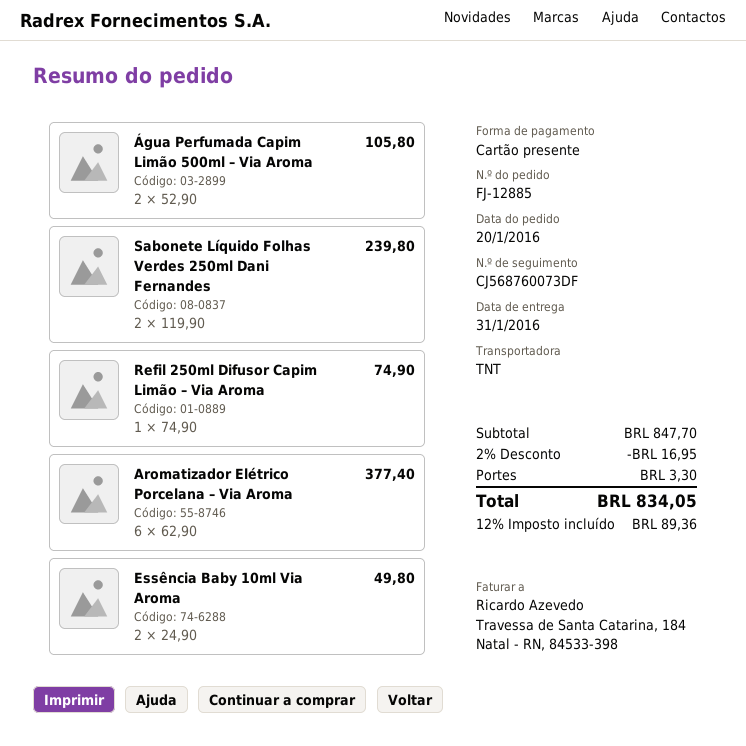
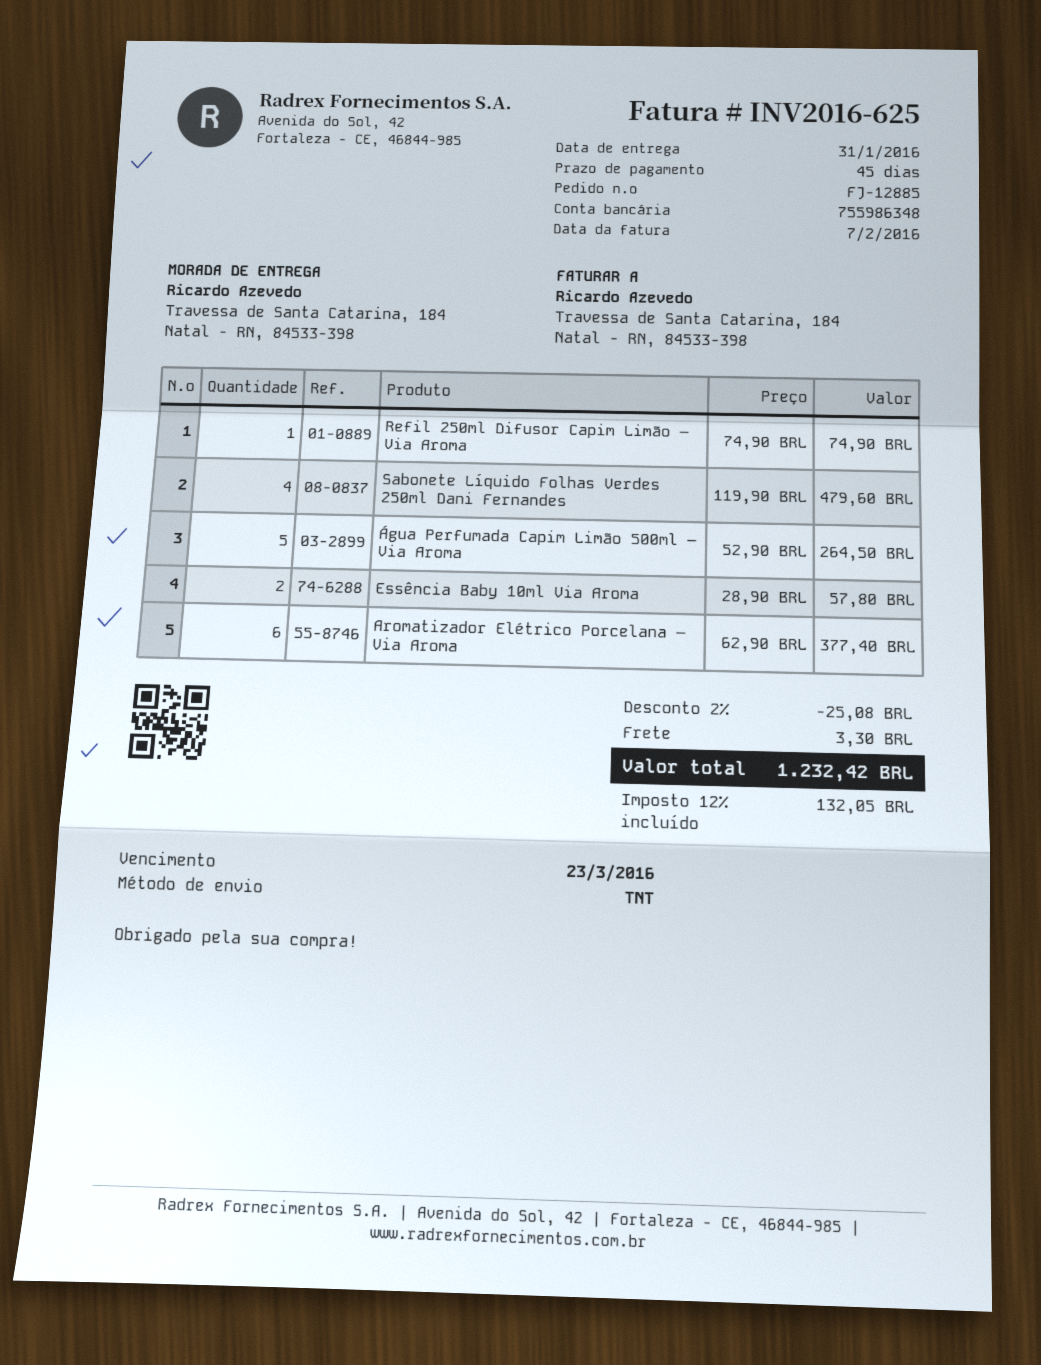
Água Perfumada Capim Limão 500ml – Via Aroma: 2 x 52.90 = 105.80 -> 5 x 52.90 = 264.50
Sabonete Líquido Folhas Verdes 250ml Dani Fernandes: 2 x 119.90 = 239.80 -> 4 x 119.90 = 479.60
Essência Baby 10ml Via Aroma: 2 x 24.90 = 49.80 -> 2 x 28.90 = 57.80
discount: 2% = 16.95 -> 2% = 25.08
tax: 12% = 89.36 -> 12% = 132.05
total: 834.05 -> 1232.42

